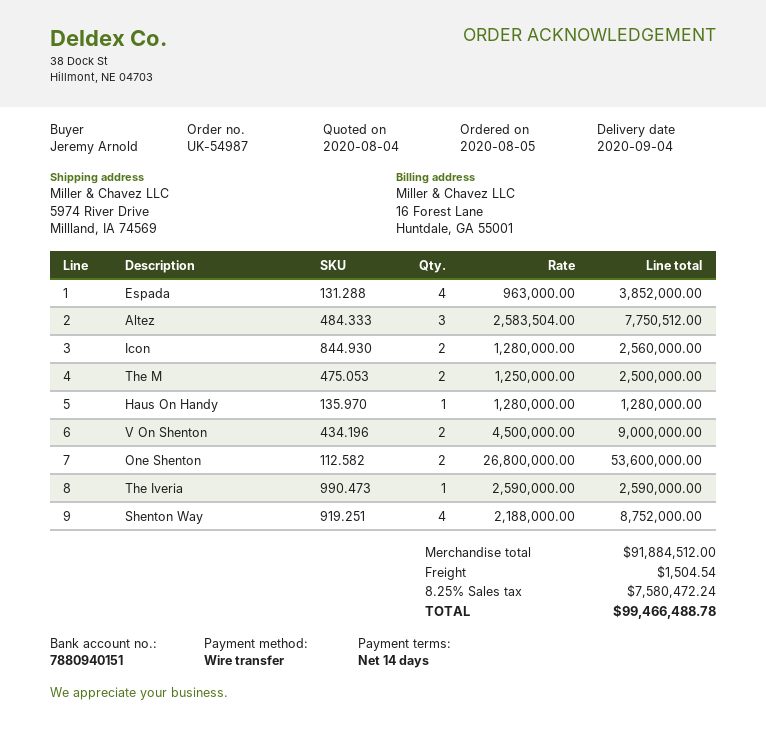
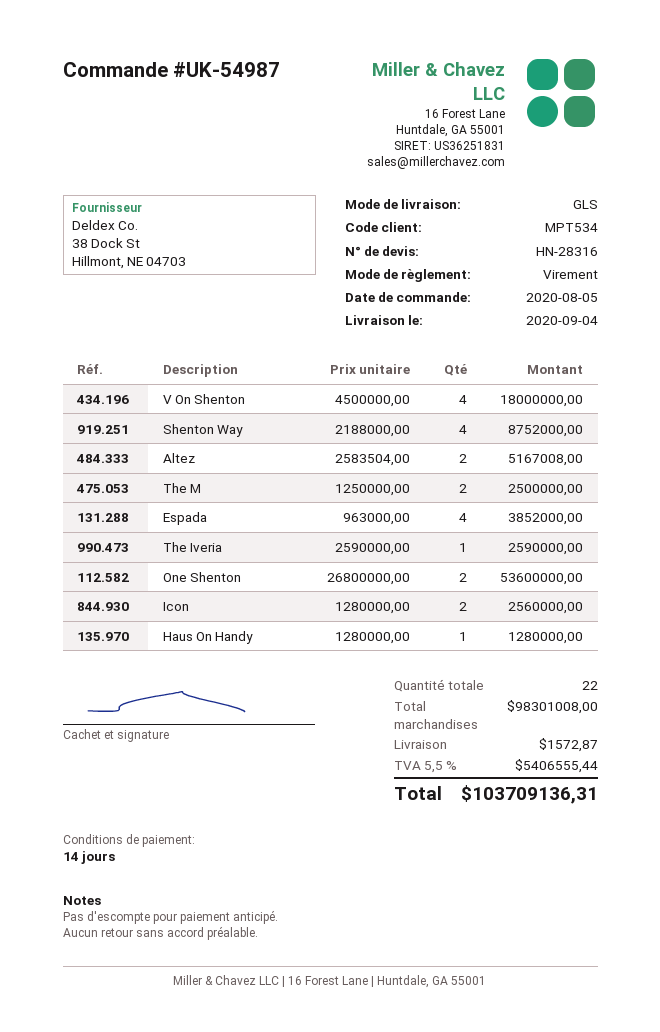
Altez: 3 x 2583504.00 = 7750512.00 -> 2 x 2583504.00 = 5167008.00
V On Shenton: 2 x 4500000.00 = 9000000.00 -> 4 x 4500000.00 = 18000000.00
subtotal: 91884512.00 -> 98301008.00
shipping: 1504.54 -> 1572.87
tax: 8.25% = 7580472.24 -> 5.5% = 5406555.44
total: 99466488.78 -> 103709136.31

